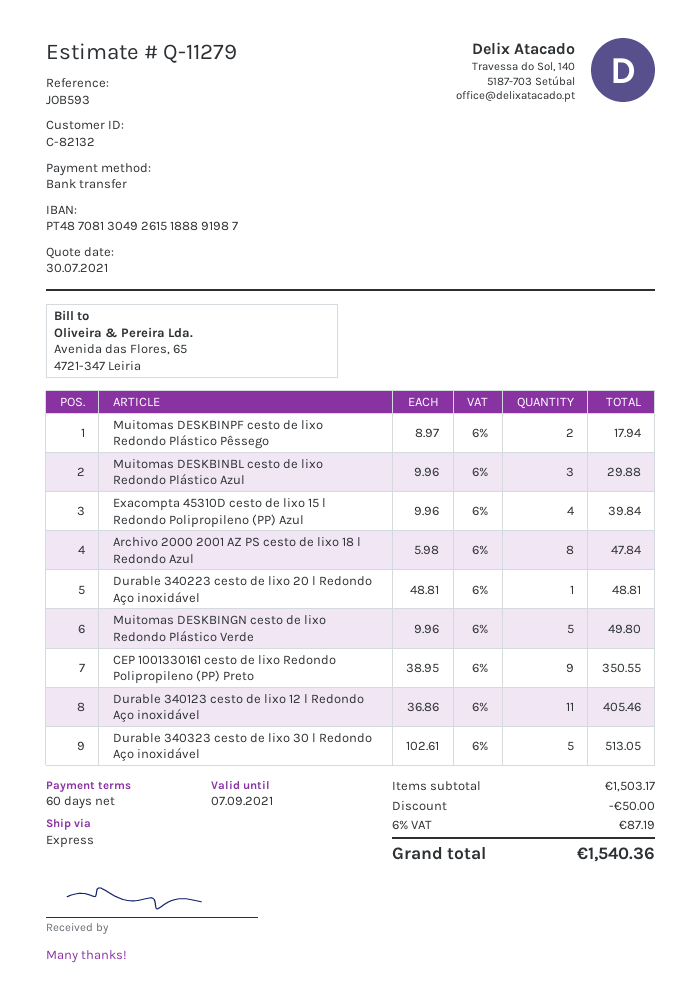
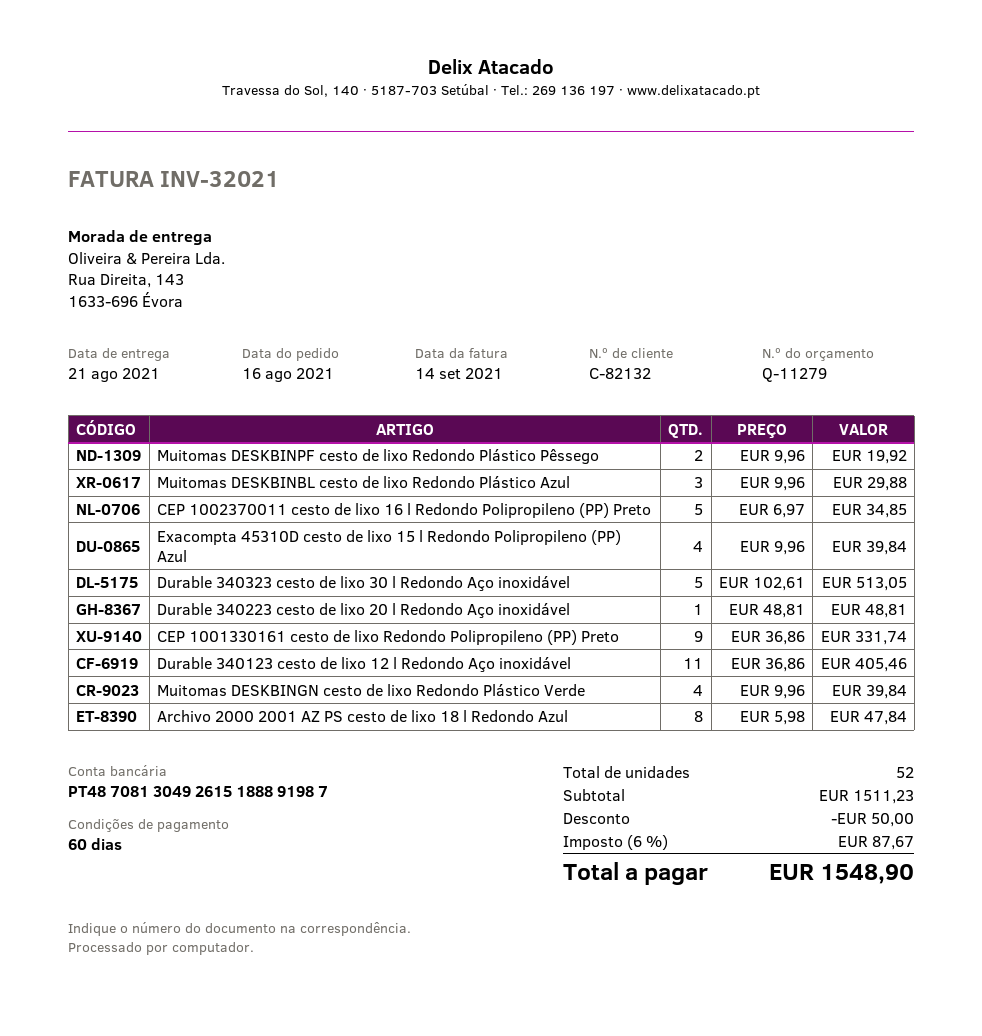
Muitomas DESKBINPF cesto de lixo Redondo Plástico Pêssego: 2 x 8.97 = 17.94 -> 2 x 9.96 = 19.92
Muitomas DESKBINGN cesto de lixo Redondo Plástico Verde: 5 x 9.96 = 49.80 -> 4 x 9.96 = 39.84
CEP 1001330161 cesto de lixo Redondo Polipropileno (PP) Preto: 9 x 38.95 = 350.55 -> 9 x 36.86 = 331.74
CEP 1002370011 cesto de lixo 16 l Redondo Polipropileno (PP) Preto: none -> 5 x 6.97 = 34.85
subtotal: 1503.17 -> 1511.23
tax: 6% = 87.19 -> 6% = 87.67
total: 1540.36 -> 1548.90

